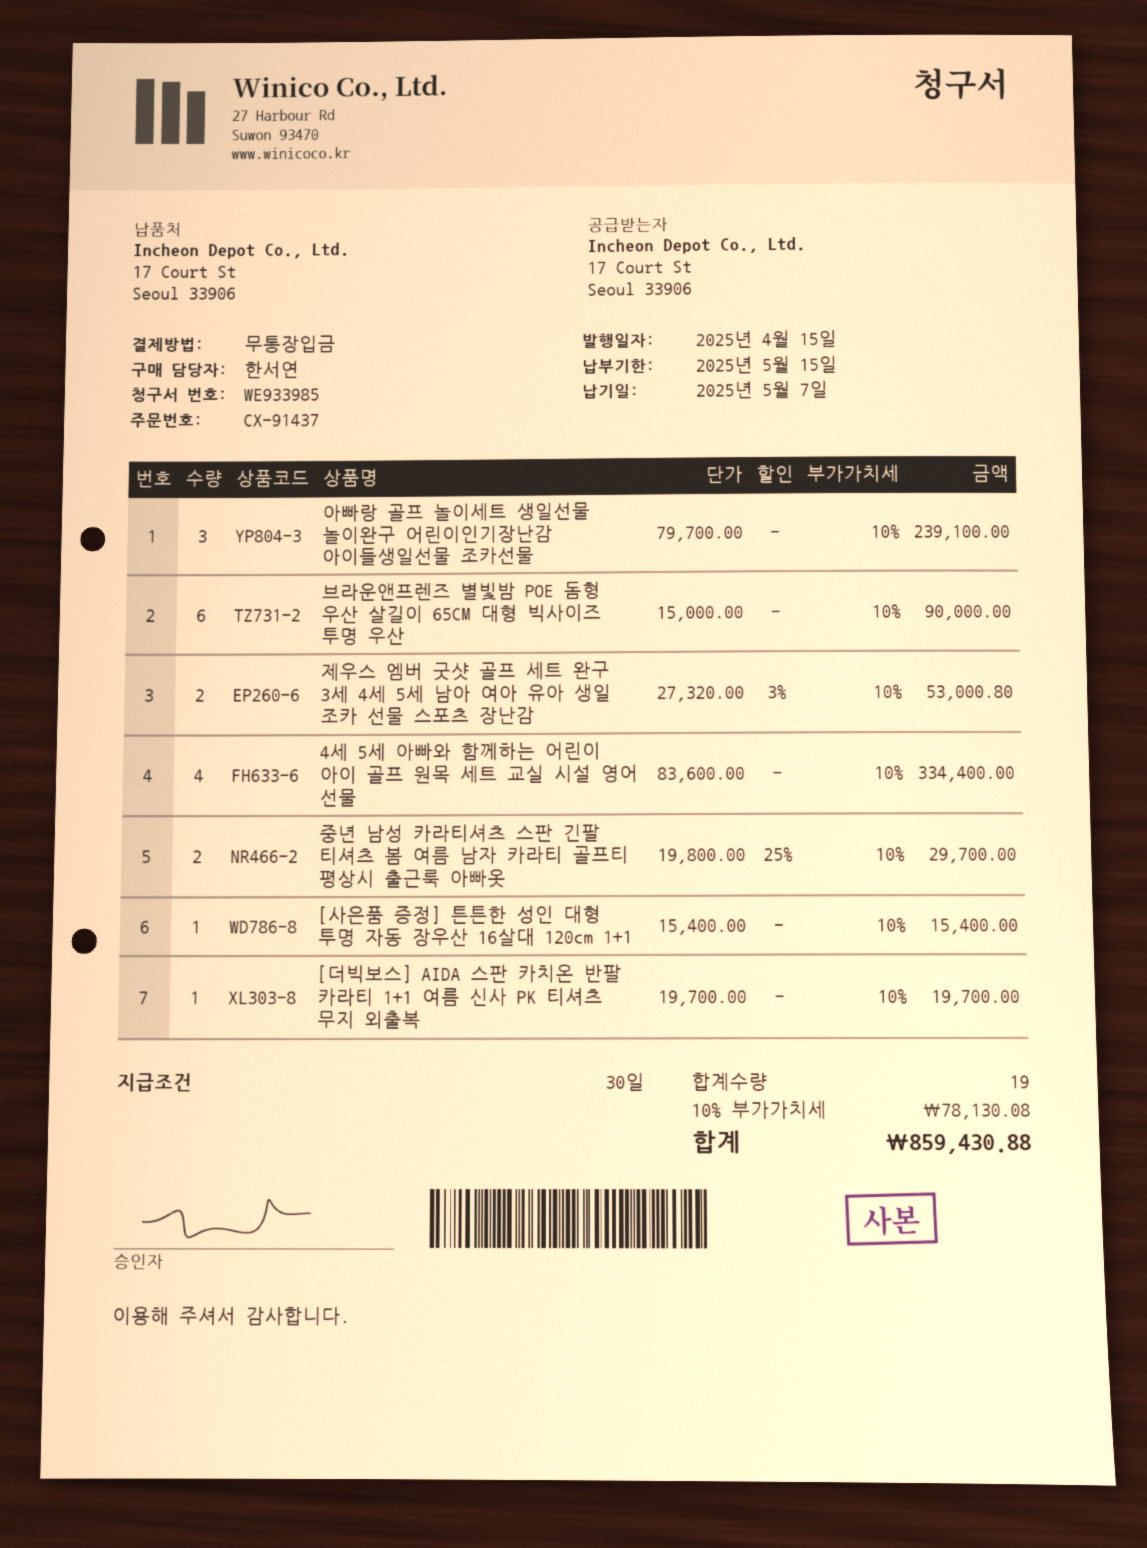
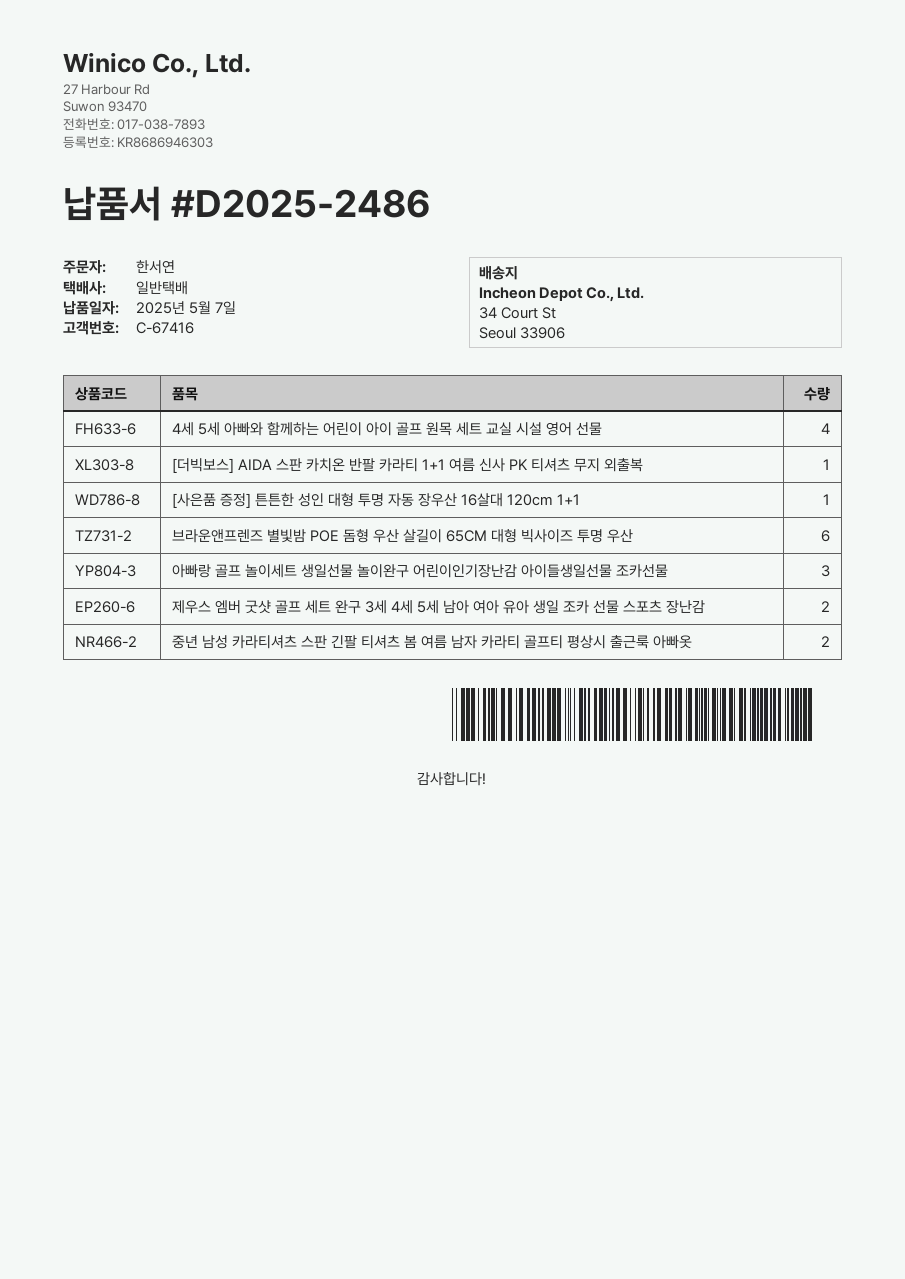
ship to: 17 Court St, Seoul 33906 -> 34 Court St, Seoul 33906

